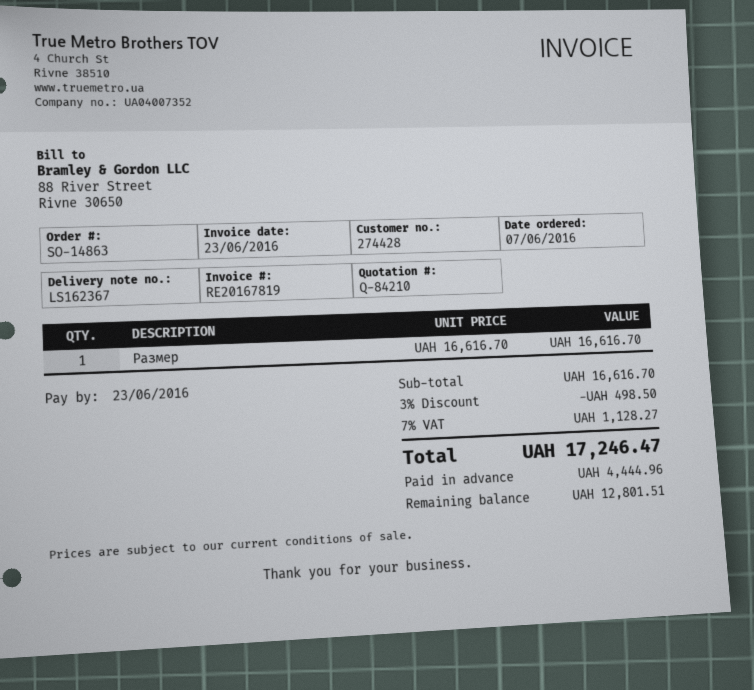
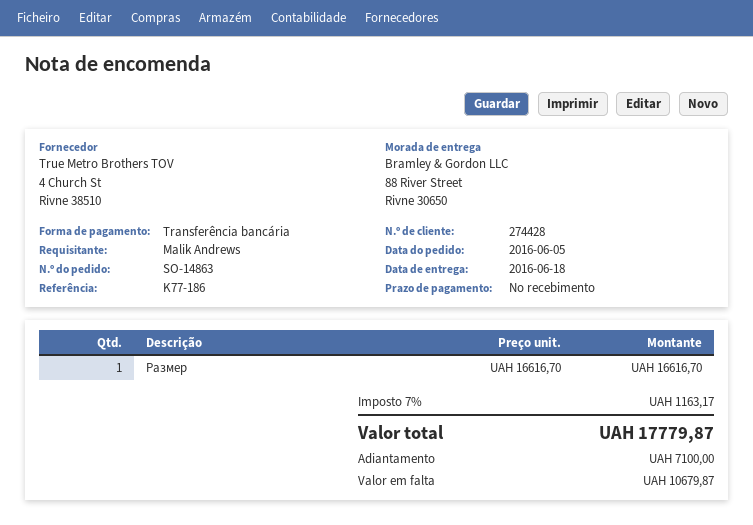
order date: 2016-06-07 -> 2016-06-05
discount: 3% = 498.50 -> none
tax: 7% = 1128.27 -> 7% = 1163.17
total: 17246.47 -> 17779.87
deposit: 4444.96 -> 7100.00
balance: 12801.51 -> 10679.87

